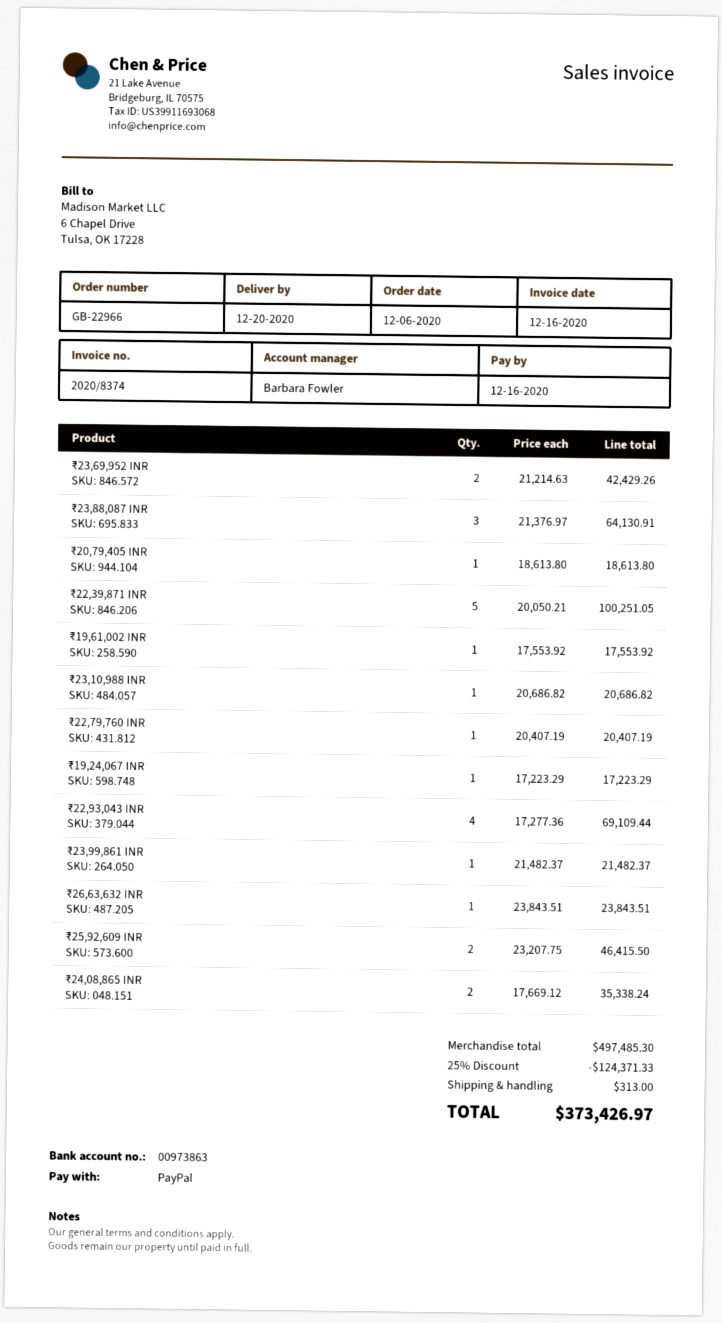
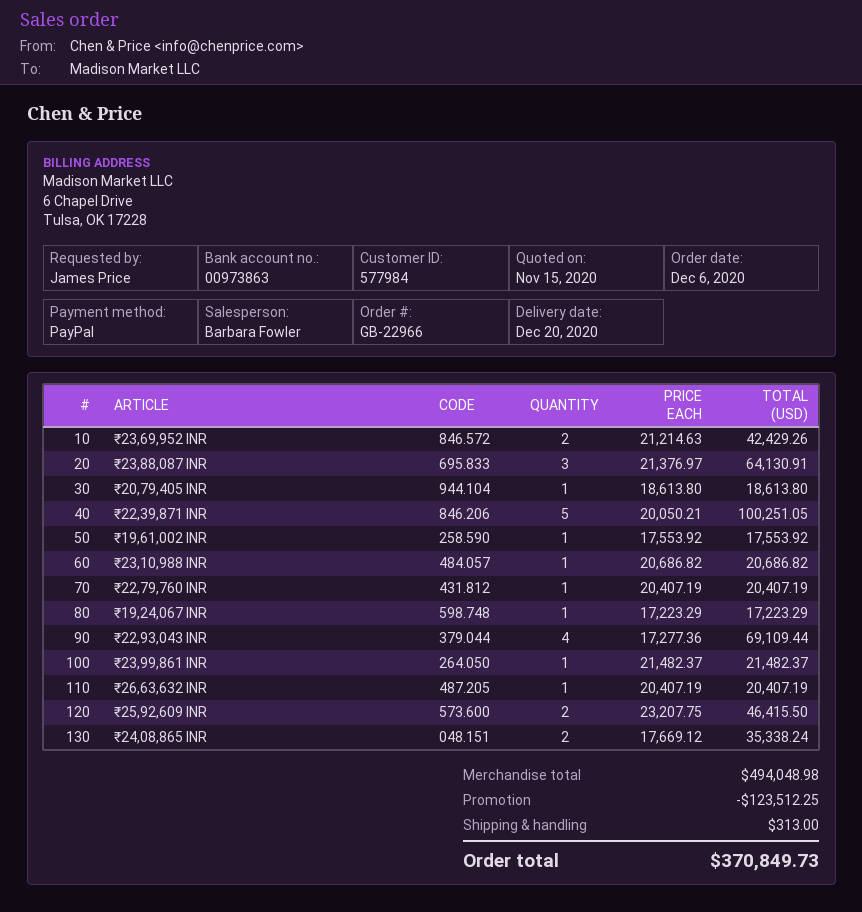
₹26,63,632 INR: 1 x 23843.51 = 23843.51 -> 1 x 20407.19 = 20407.19
subtotal: 497485.30 -> 494048.98
discount: 124371.33 -> 123512.25
total: 373426.97 -> 370849.73

